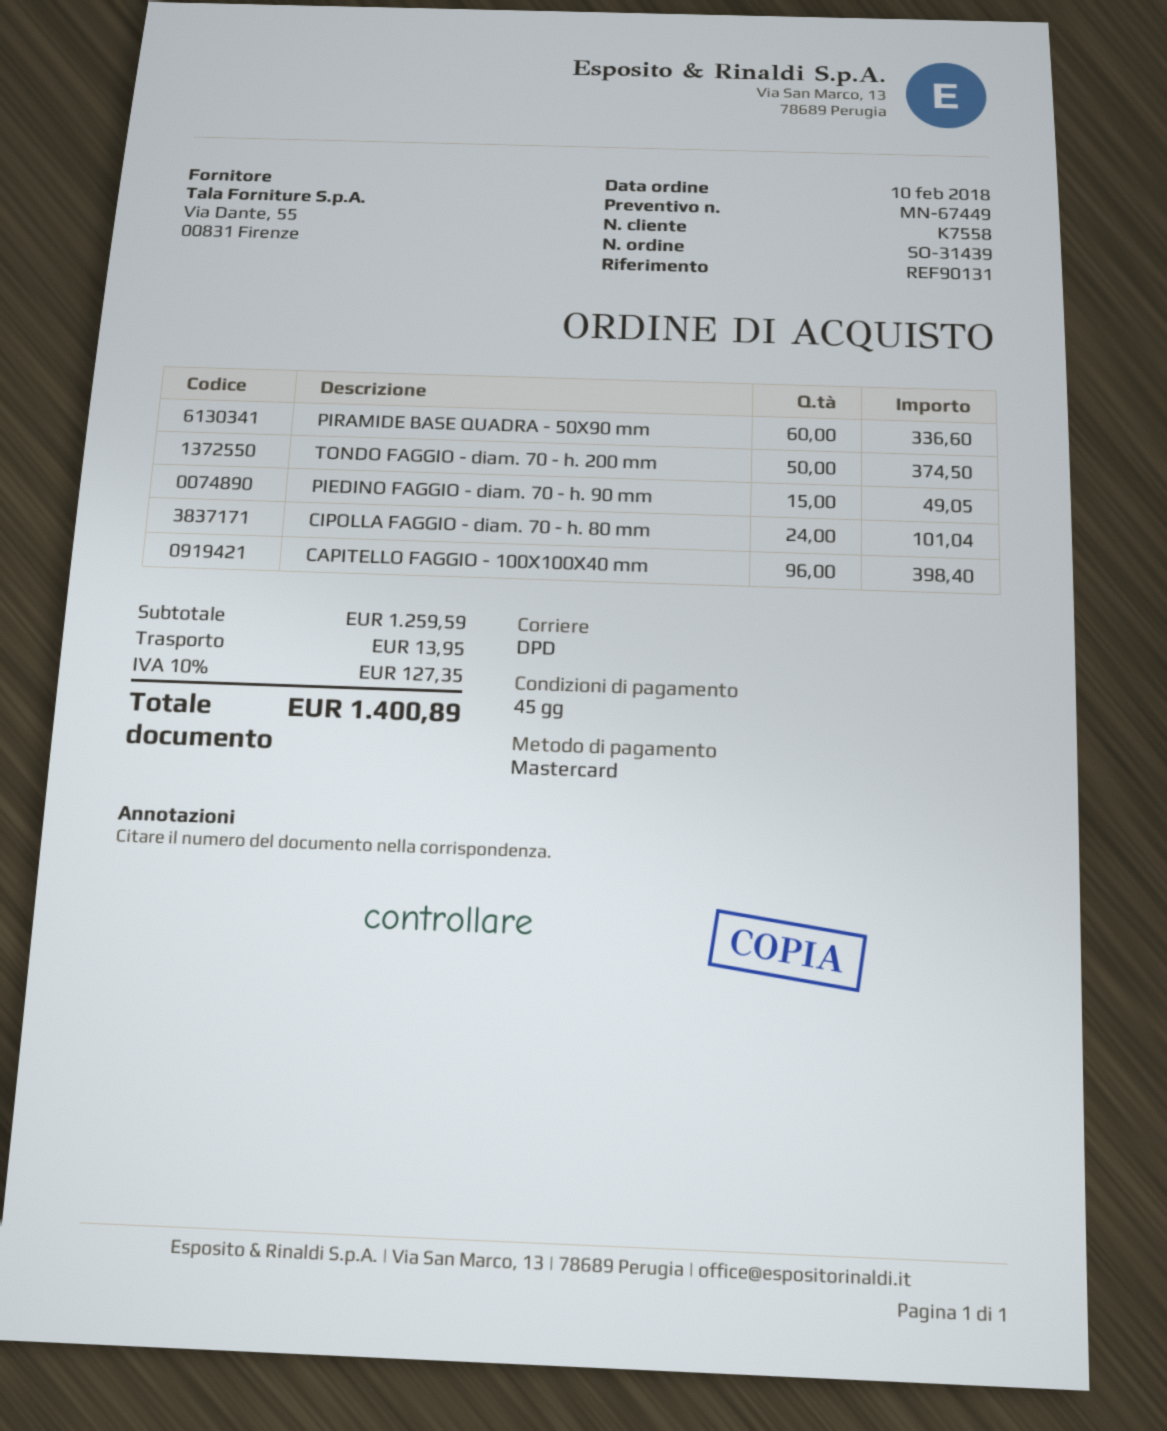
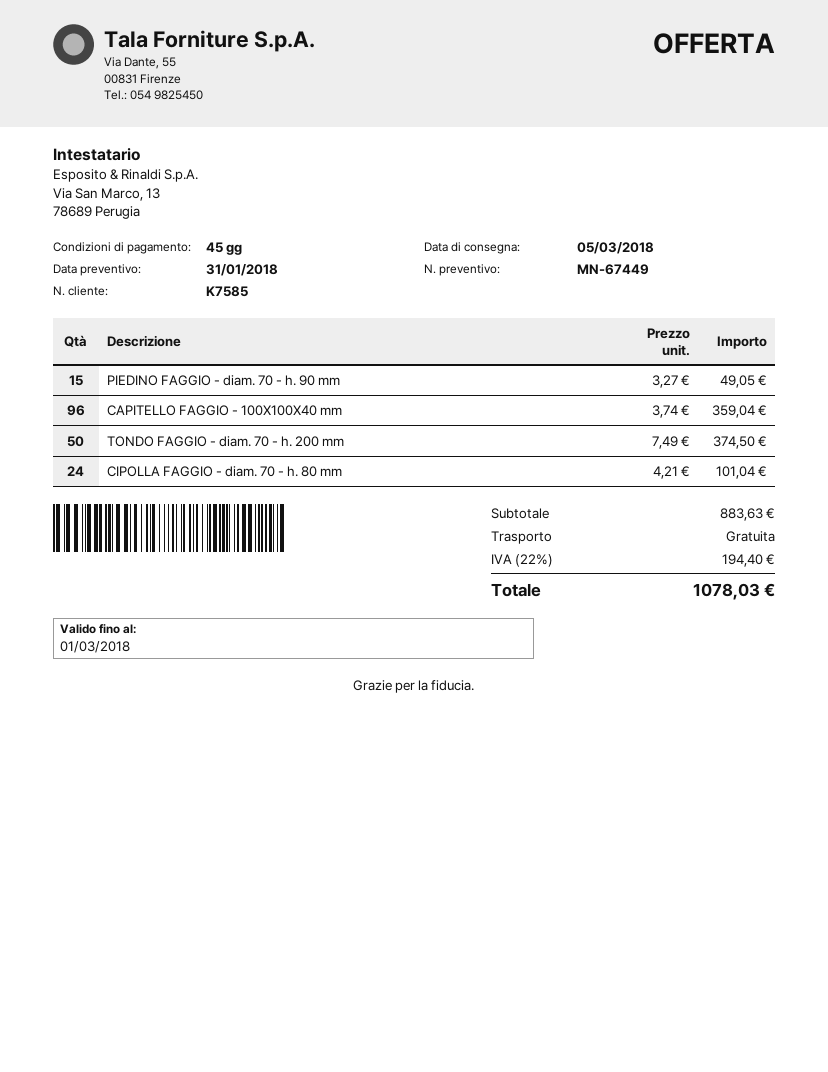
customer number: K7558 -> K7585
PIRAMIDE BASE QUADRA - 50X90 mm: 60 for 336.60 -> none
CAPITELLO FAGGIO - 100X100X40 mm: 96 for 398.40 -> 96 for 359.04
subtotal: 1259.59 -> 883.63
shipping: 13.95 -> 0.00
tax: 10% = 127.35 -> 22% = 194.40
total: 1400.89 -> 1078.03

